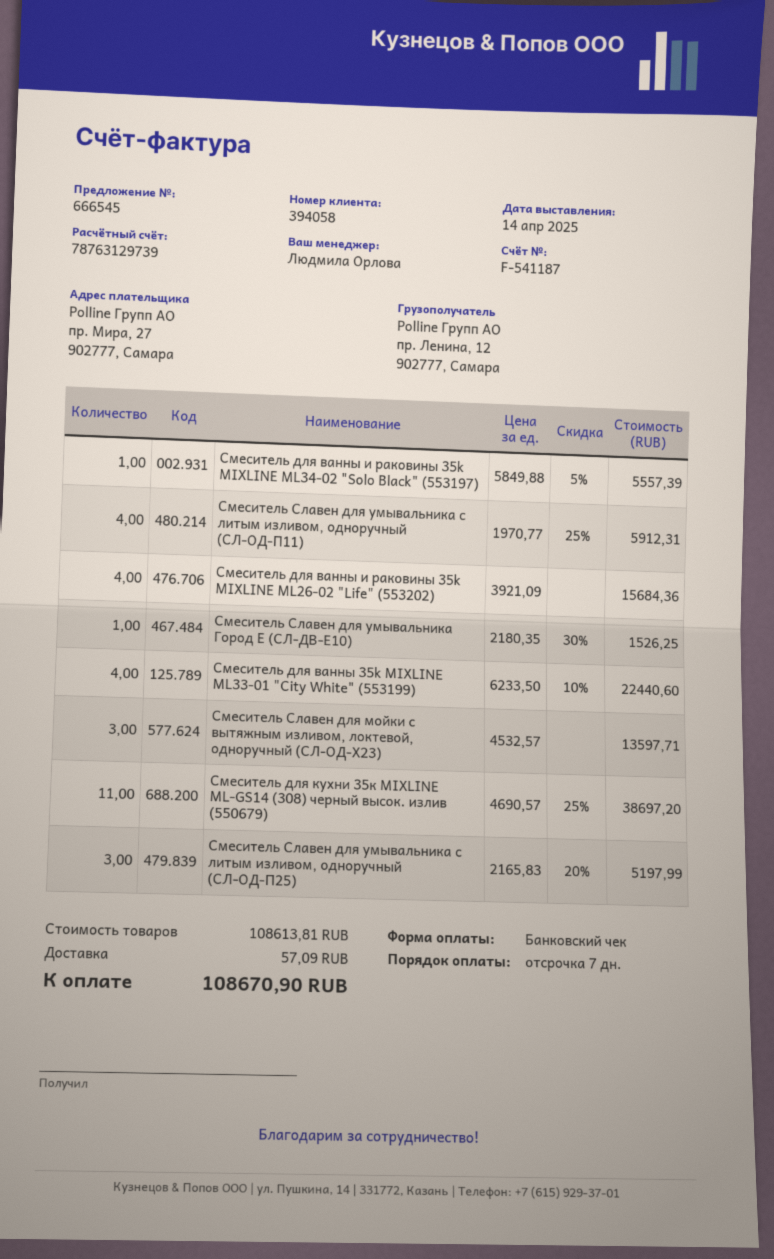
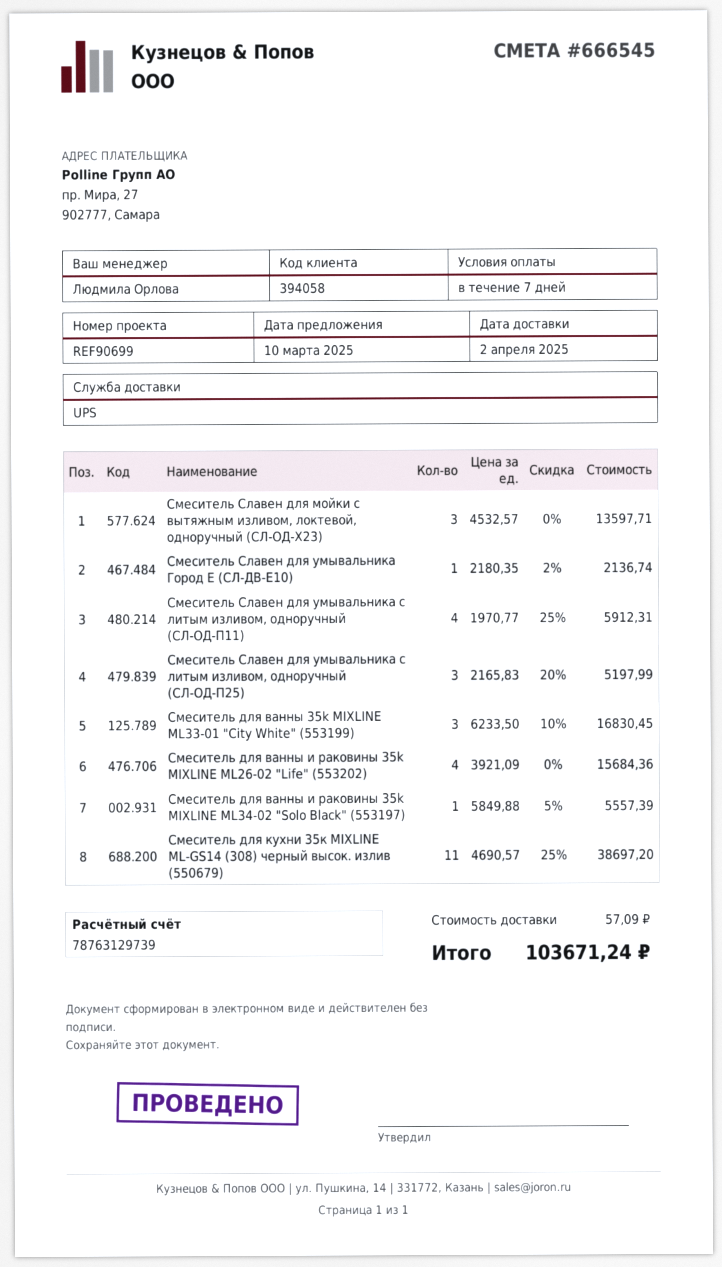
Смеситель Славен для умывальника Город Е (СЛ-ДВ-Е10): 1 x 2180.35 - 30% = 1526.25 -> 1 x 2180.35 - 2% = 2136.74
Смеситель для ванны 35k MIXLINE ML33-01 "City White" (553199): 4 x 6233.50 - 10% = 22440.60 -> 3 x 6233.50 - 10% = 16830.45
total: 108670.90 -> 103671.24

